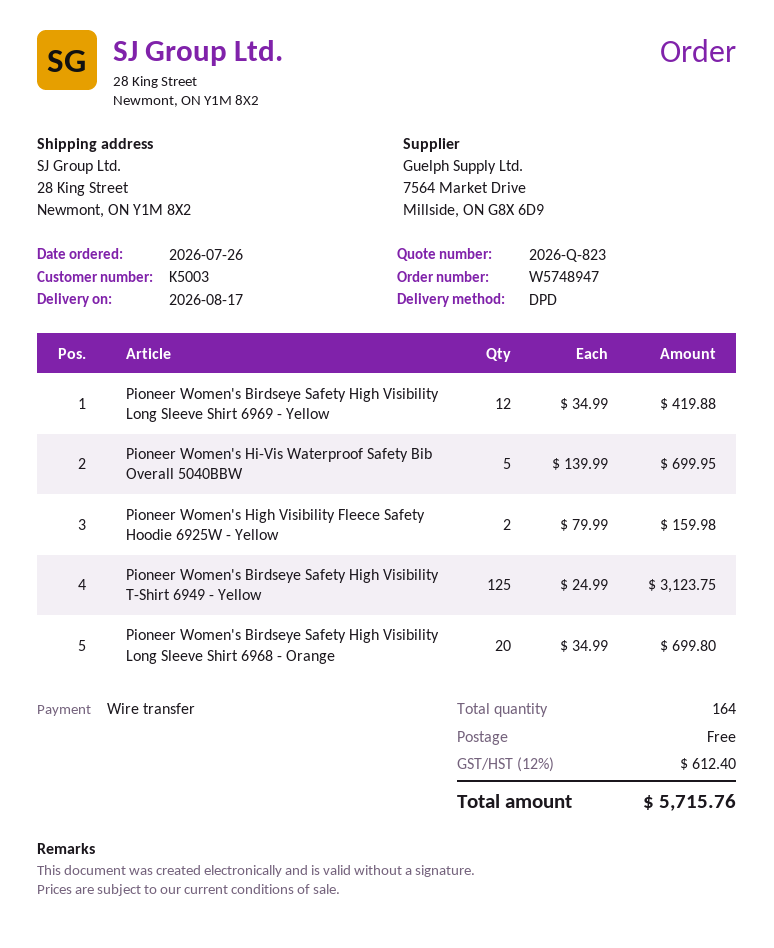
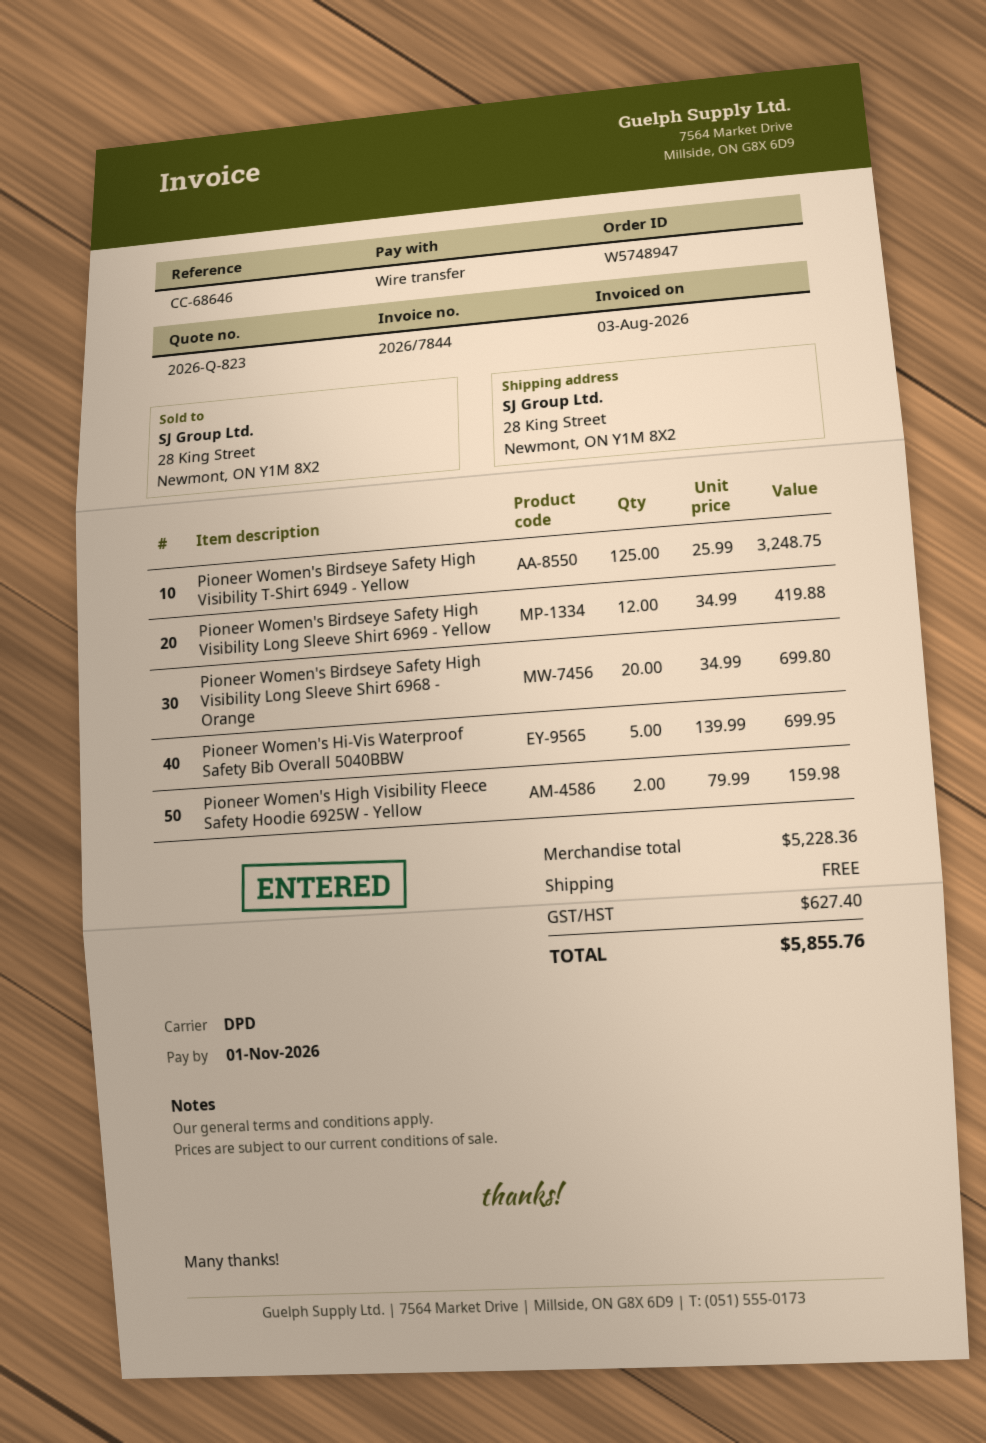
Pioneer Women's Birdseye Safety High Visibility T-Shirt 6949 - Yellow: 125 x 24.99 = 3123.75 -> 125 x 25.99 = 3248.75
tax: 612.40 -> 627.40
total: 5715.76 -> 5855.76

